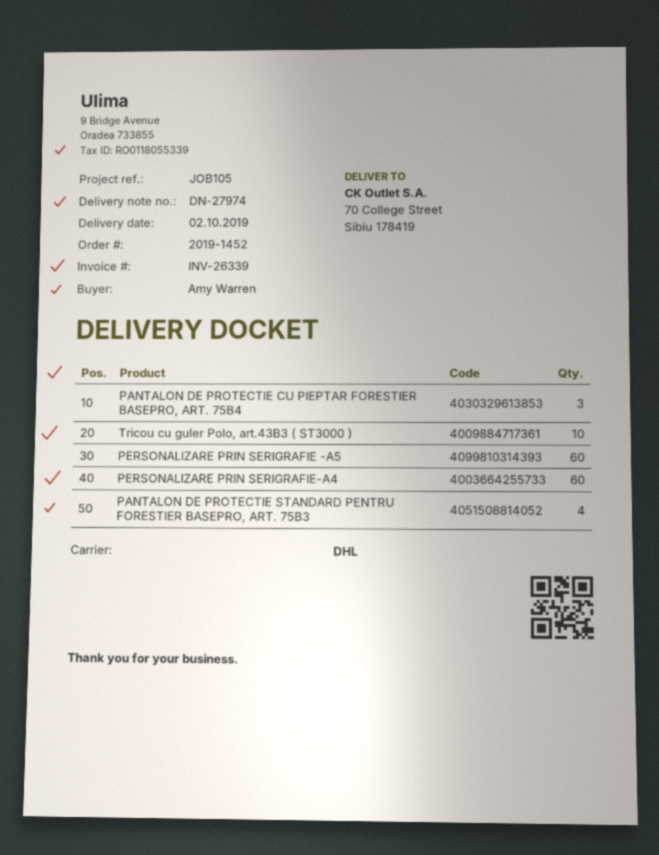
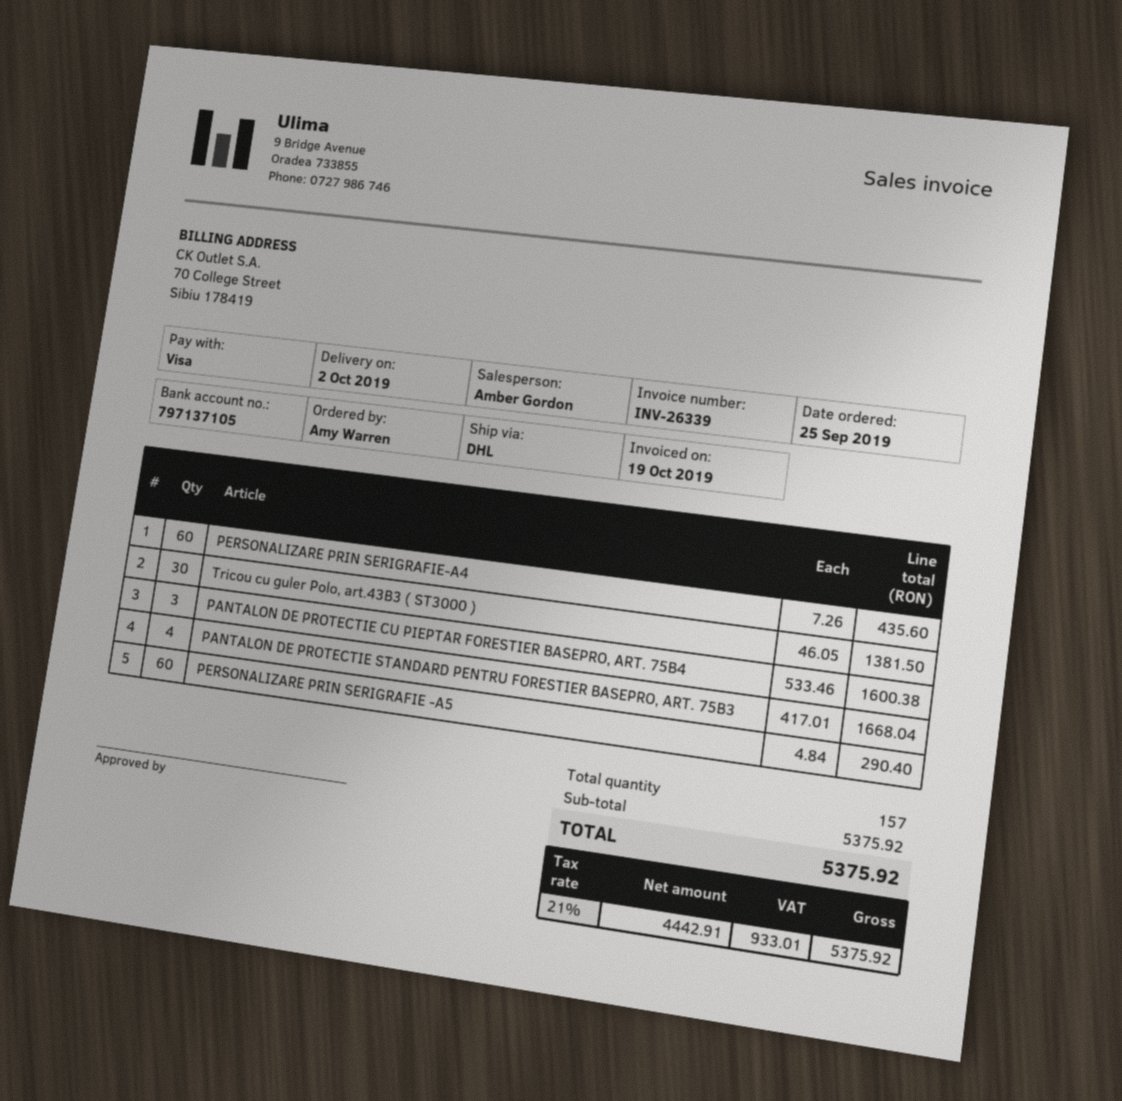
Tricou cu guler Polo, art.43B3 ( ST3000 ): 10 -> 30

